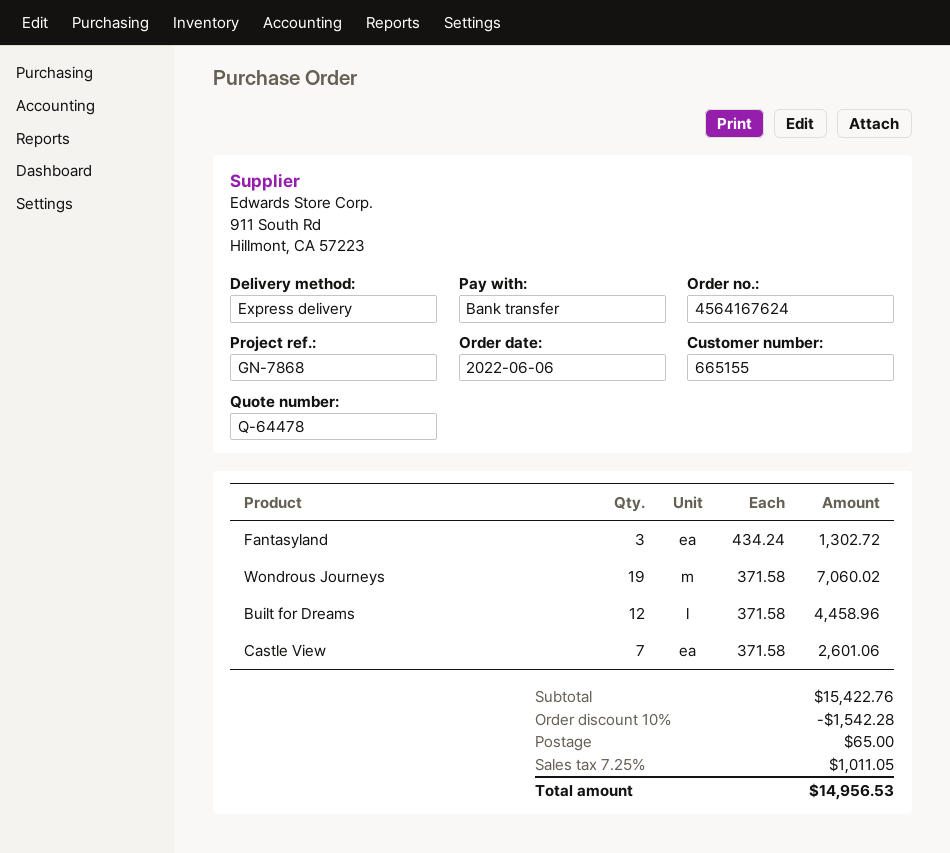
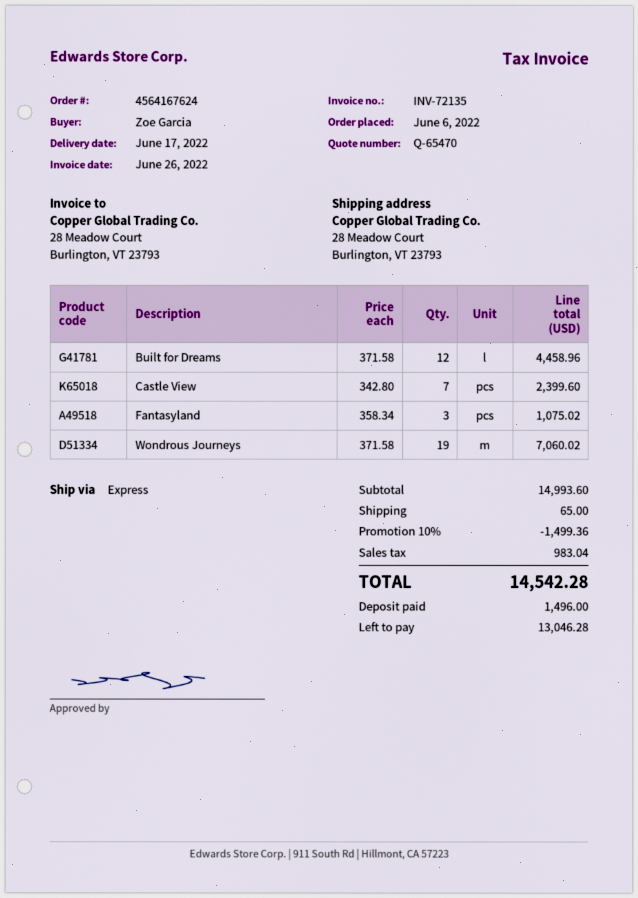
quote number: Q-64478 -> Q-65470
Fantasyland: 3 x 434.24 = 1302.72 -> 3 x 358.34 = 1075.02
Castle View: 7 x 371.58 = 2601.06 -> 7 x 342.80 = 2399.60
subtotal: 15422.76 -> 14993.60
discount: 10% = 1542.28 -> 10% = 1499.36
tax: 1011.05 -> 983.04
total: 14956.53 -> 14542.28

